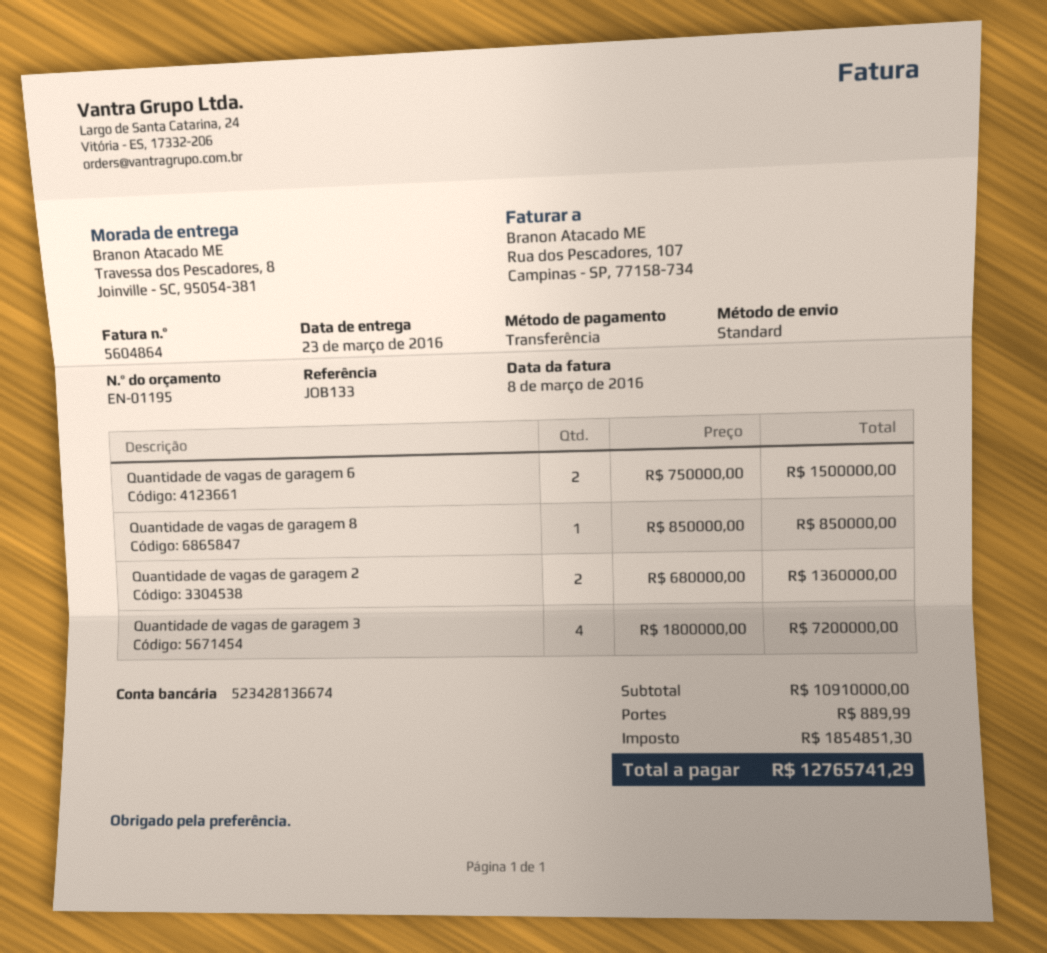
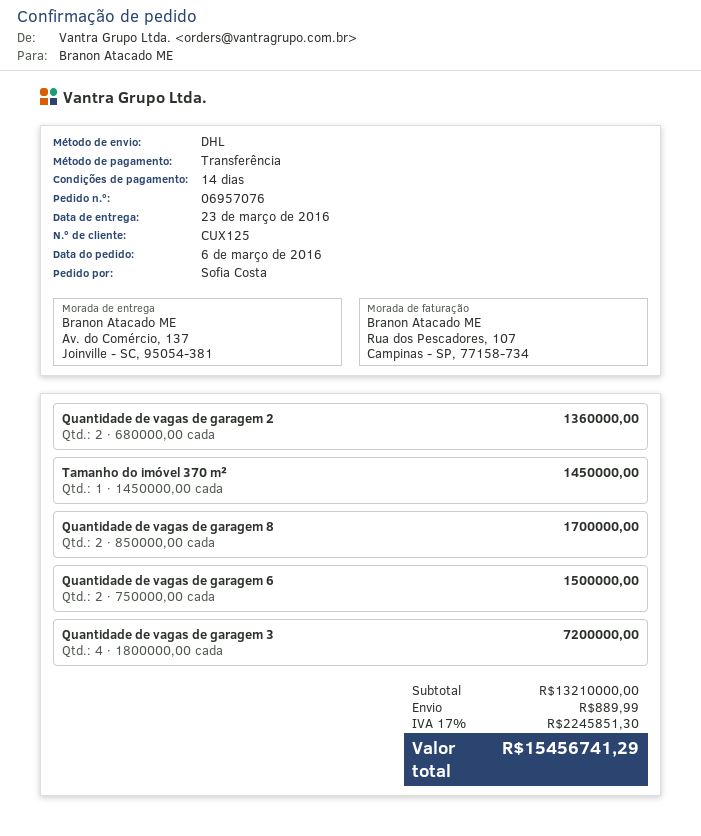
shipping method: standard -> DHL
ship to: Travessa dos Pescadores, 8, Joinville - SC, 95054-381 -> Av. do Comércio, 137, Joinville - SC, 95054-381
Quantidade de vagas de garagem 8: 1 x 850000.00 = 850000.00 -> 2 x 850000.00 = 1700000.00
Tamanho do imóvel 370 m²: none -> 1 x 1450000.00 = 1450000.00
subtotal: 10910000.00 -> 13210000.00
tax: 1854851.30 -> 2245851.30
total: 12765741.29 -> 15456741.29

